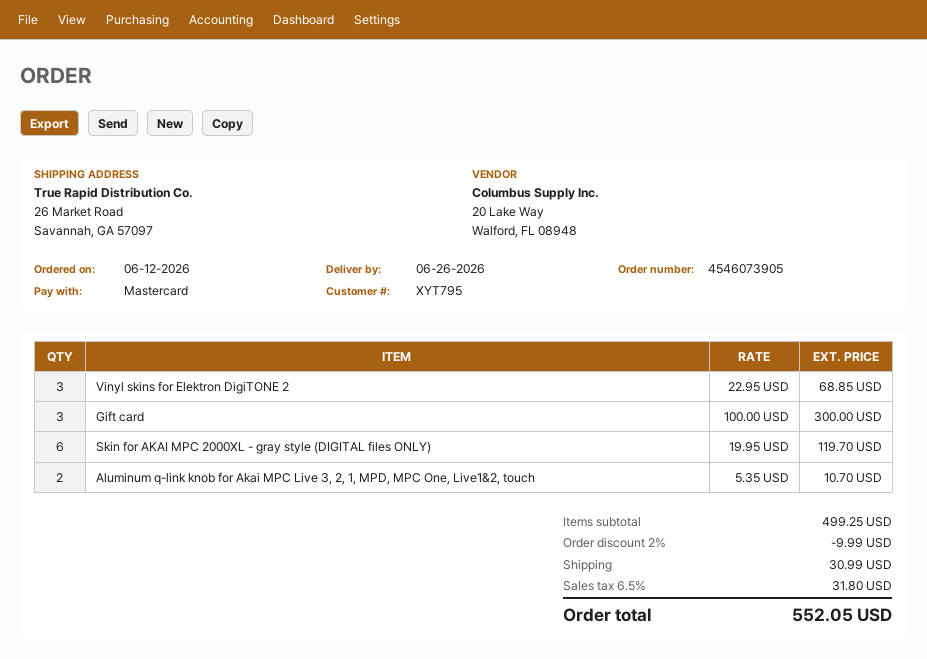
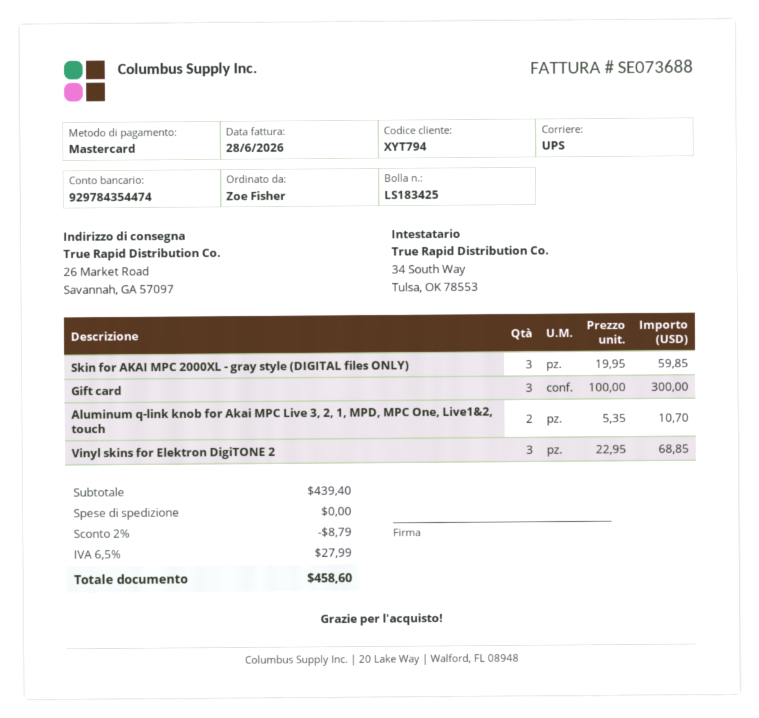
customer number: XYT795 -> XYT794
Skin for AKAI MPC 2000XL - gray style (DIGITAL files ONLY): 6 x 19.95 = 119.70 -> 3 x 19.95 = 59.85
subtotal: 499.25 -> 439.40
discount: 2% = 9.99 -> 2% = 8.79
shipping: 30.99 -> 0.00
tax: 6.5% = 31.80 -> 6.5% = 27.99
total: 552.05 -> 458.60

